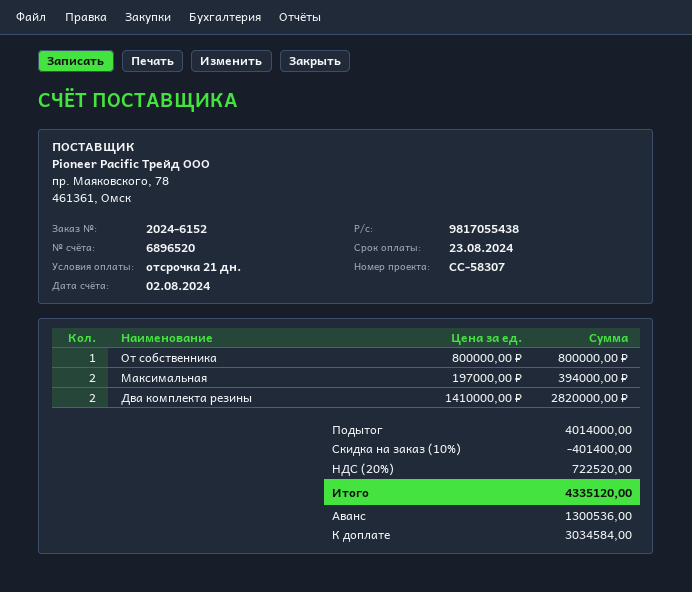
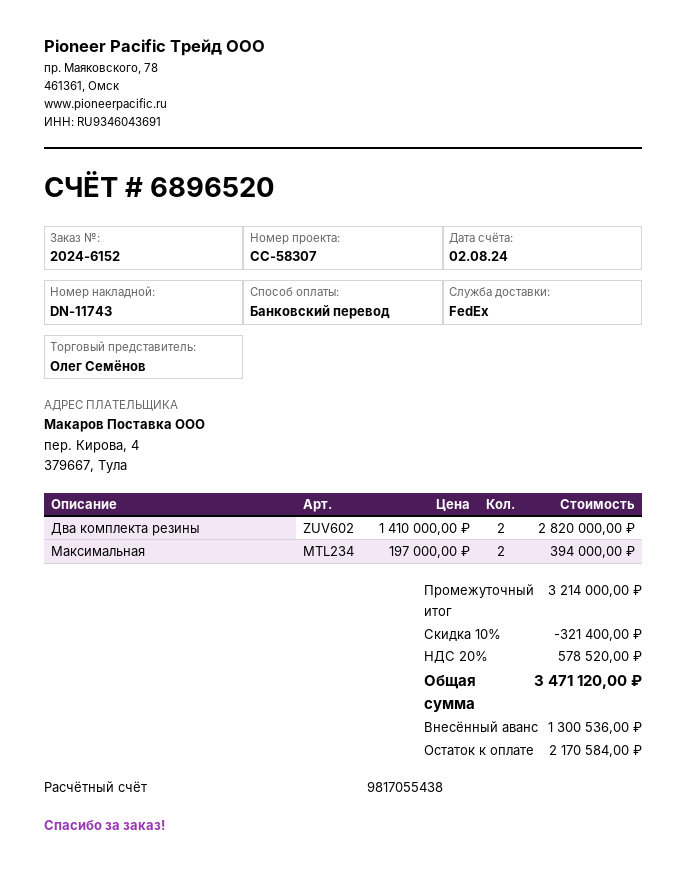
От собственника: 1 x 800000.00 = 800000.00 -> none
subtotal: 4014000.00 -> 3214000.00
discount: 10% = 401400.00 -> 10% = 321400.00
tax: 20% = 722520.00 -> 20% = 578520.00
total: 4335120.00 -> 3471120.00
balance: 3034584.00 -> 2170584.00

